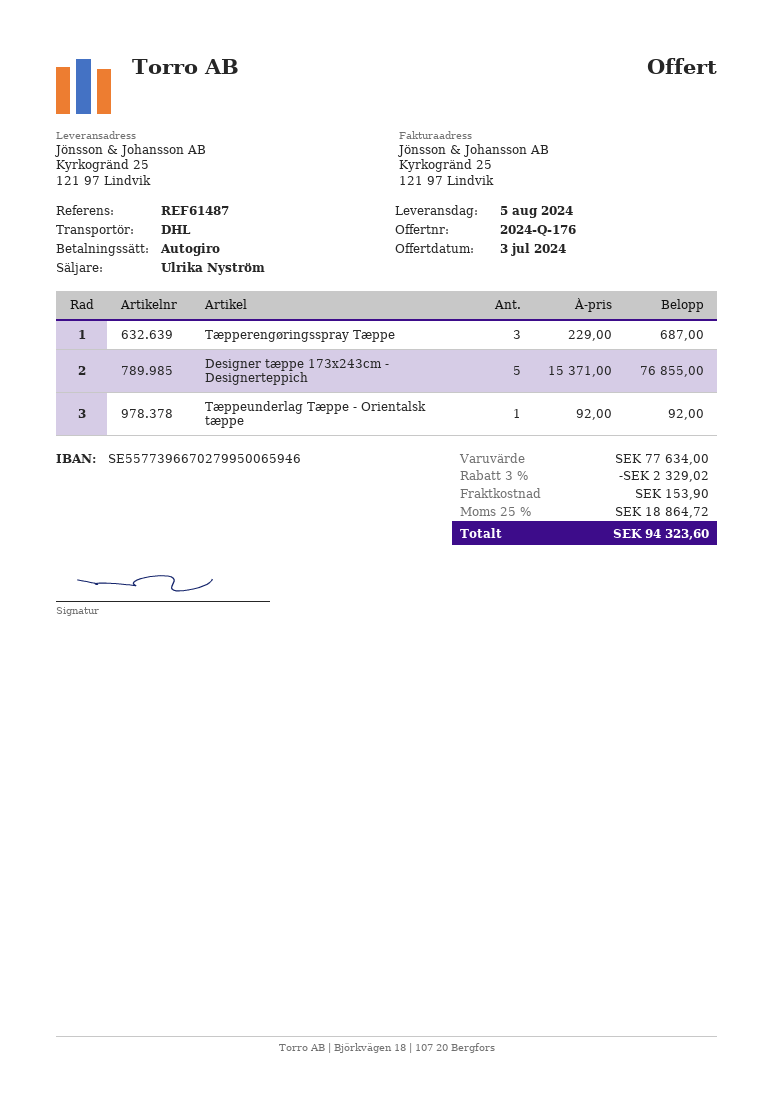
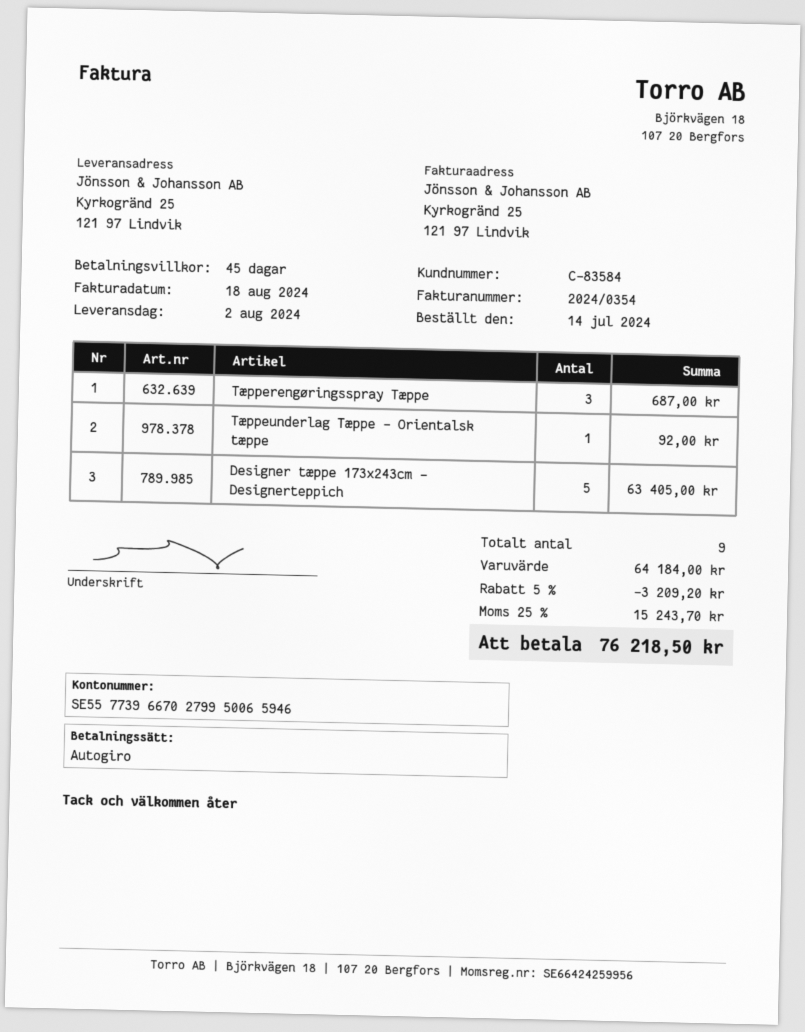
delivery date: 2024-08-05 -> 2024-08-02
Designer tæppe 173x243cm - Designerteppich: 5 for 76855.00 -> 5 for 63405.00
subtotal: 77634.00 -> 64184.00
discount: 3% = 2329.02 -> 5% = 3209.20
shipping: 153.90 -> none
tax: 25% = 18864.72 -> 25% = 15243.70
total: 94323.60 -> 76218.50

